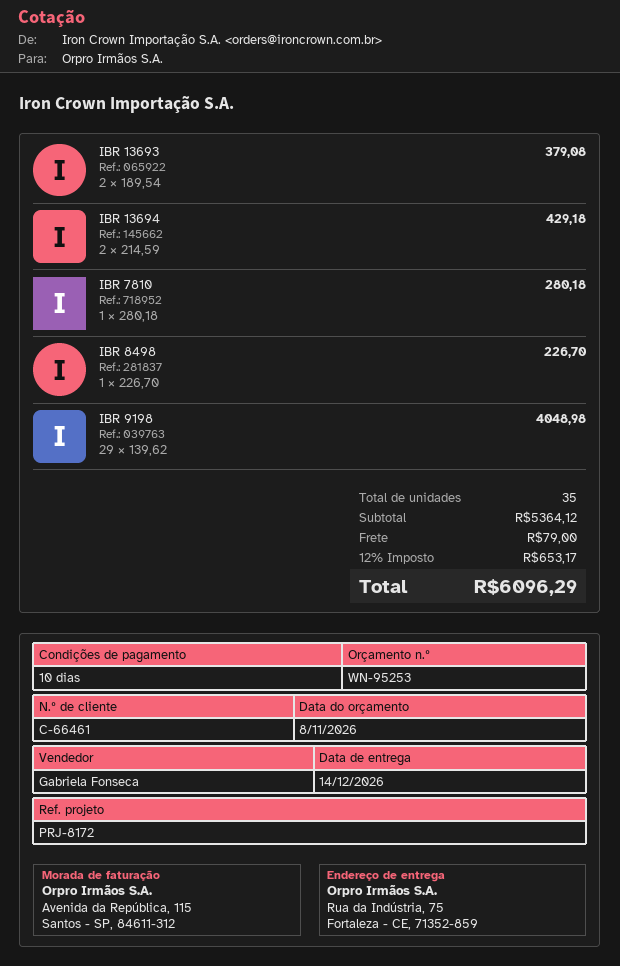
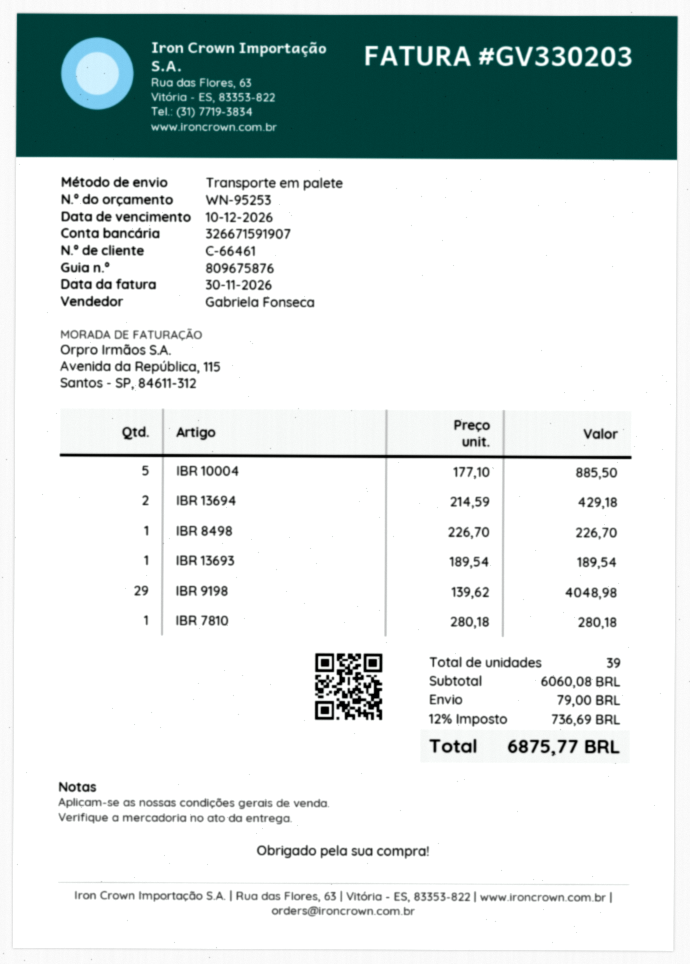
IBR 13693: 2 x 189.54 = 379.08 -> 1 x 189.54 = 189.54
IBR 10004: none -> 5 x 177.10 = 885.50
total quantity: 35 -> 39
subtotal: 5364.12 -> 6060.08
tax: 12% = 653.17 -> 12% = 736.69
total: 6096.29 -> 6875.77

